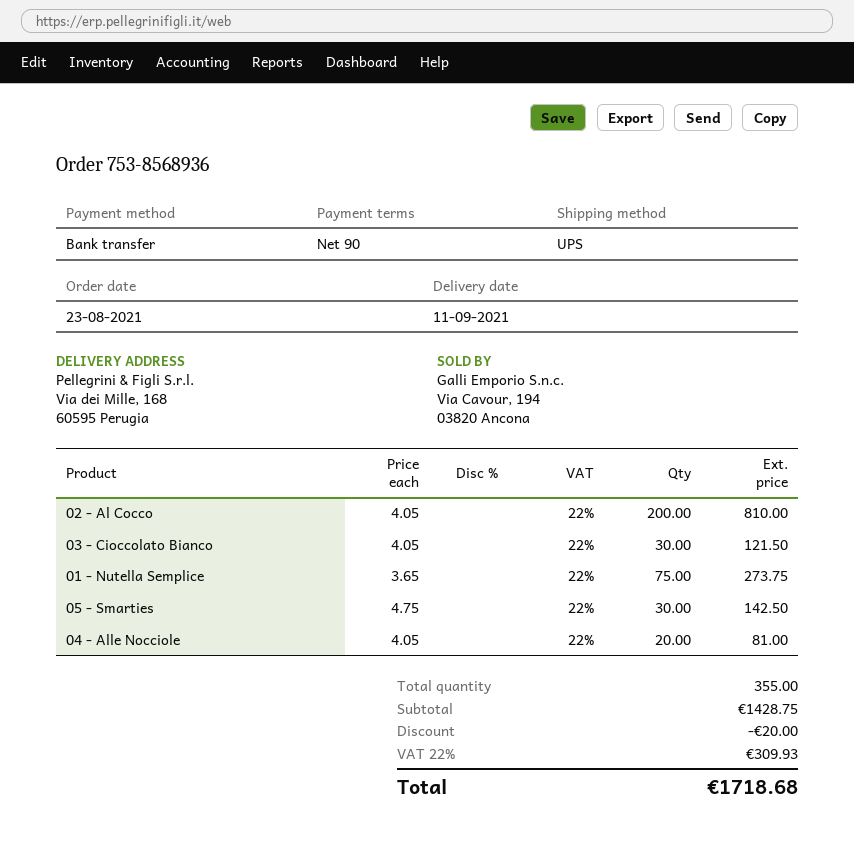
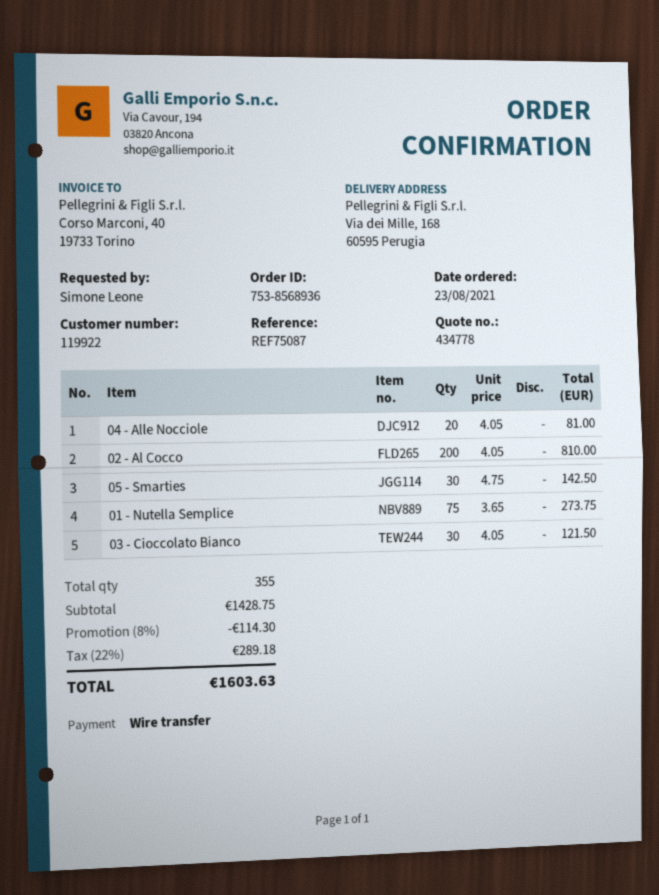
discount: 20.00 -> 114.30
tax: 22% = 309.93 -> 22% = 289.18
total: 1718.68 -> 1603.63

